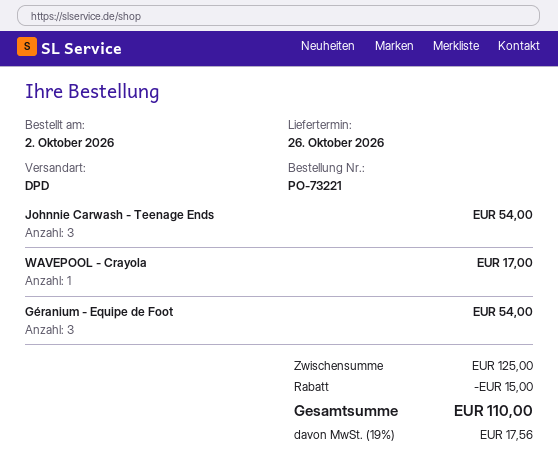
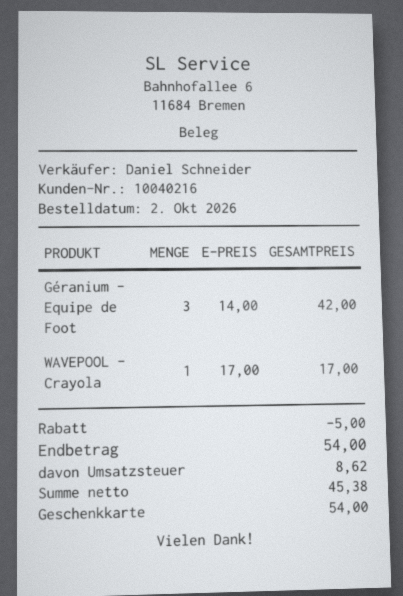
Johnnie Carwash - Teenage Ends: 3 for 54.00 -> none
Géranium - Equipe de Foot: 3 for 54.00 -> 3 for 42.00
discount: 15.00 -> 5.00
tax: 17.56 -> 8.62
total: 110.00 -> 54.00

